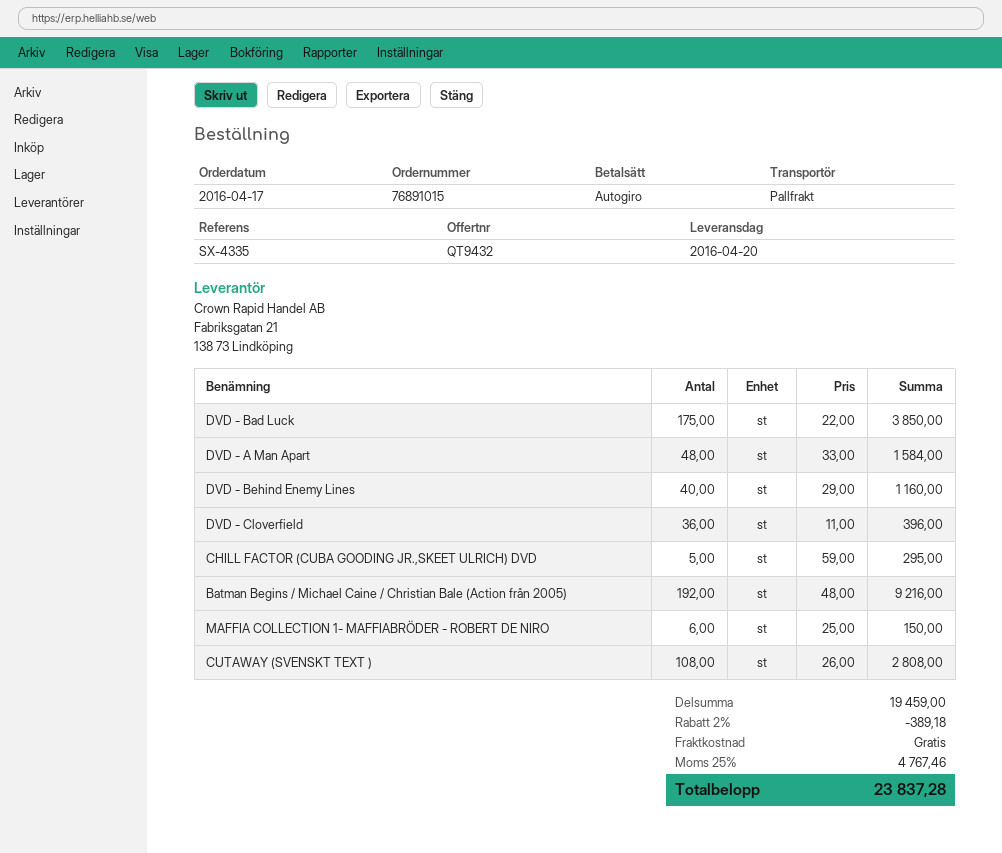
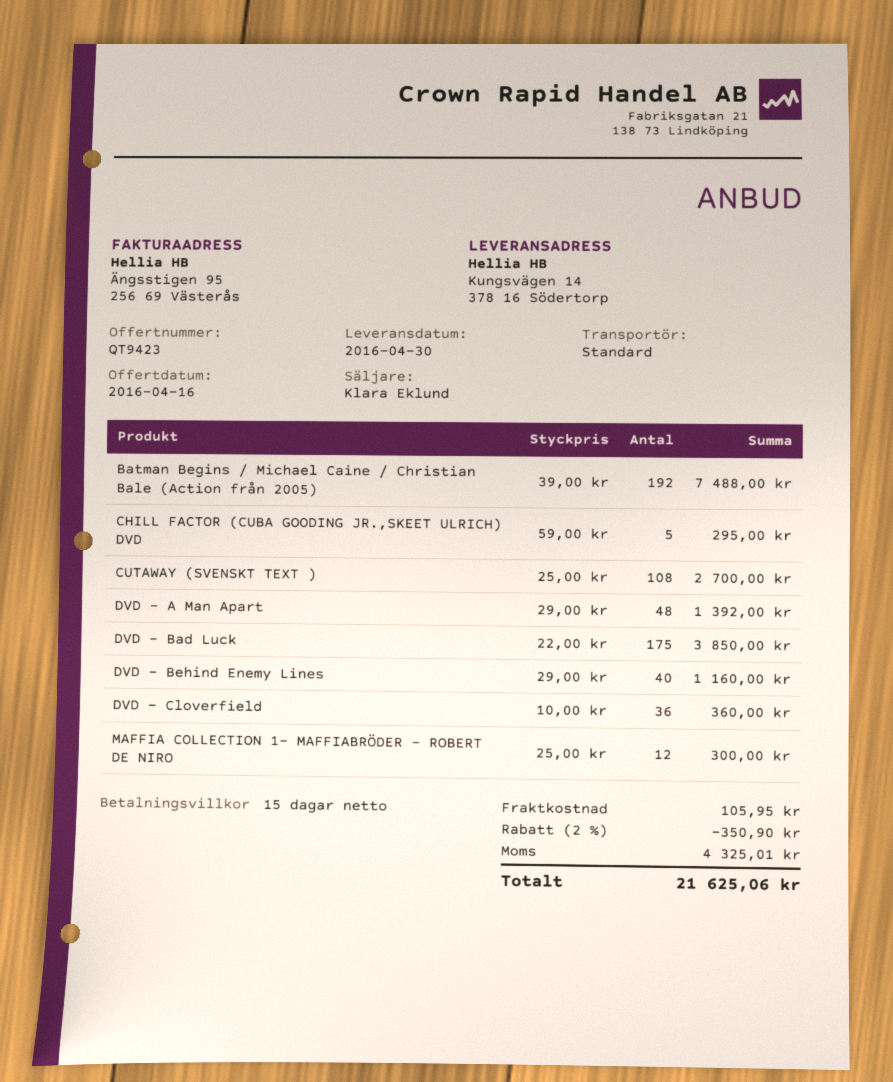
quote number: QT9432 -> QT9423
delivery date: 2016-04-20 -> 2016-04-30
shipping method: pallet freight -> standard
DVD - A Man Apart: 48 x 33.00 = 1584.00 -> 48 x 29.00 = 1392.00
DVD - Cloverfield: 36 x 11.00 = 396.00 -> 36 x 10.00 = 360.00
Batman Begins / Michael Caine / Christian Bale (Action från 2005): 192 x 48.00 = 9216.00 -> 192 x 39.00 = 7488.00
MAFFIA COLLECTION 1- MAFFIABRÖDER - ROBERT DE NIRO: 6 x 25.00 = 150.00 -> 12 x 25.00 = 300.00
CUTAWAY (SVENSKT TEXT ): 108 x 26.00 = 2808.00 -> 108 x 25.00 = 2700.00
discount: 2% = 389.18 -> 2% = 350.90
shipping: 0.00 -> 105.95
tax: 4767.46 -> 4325.01
total: 23837.28 -> 21625.06

